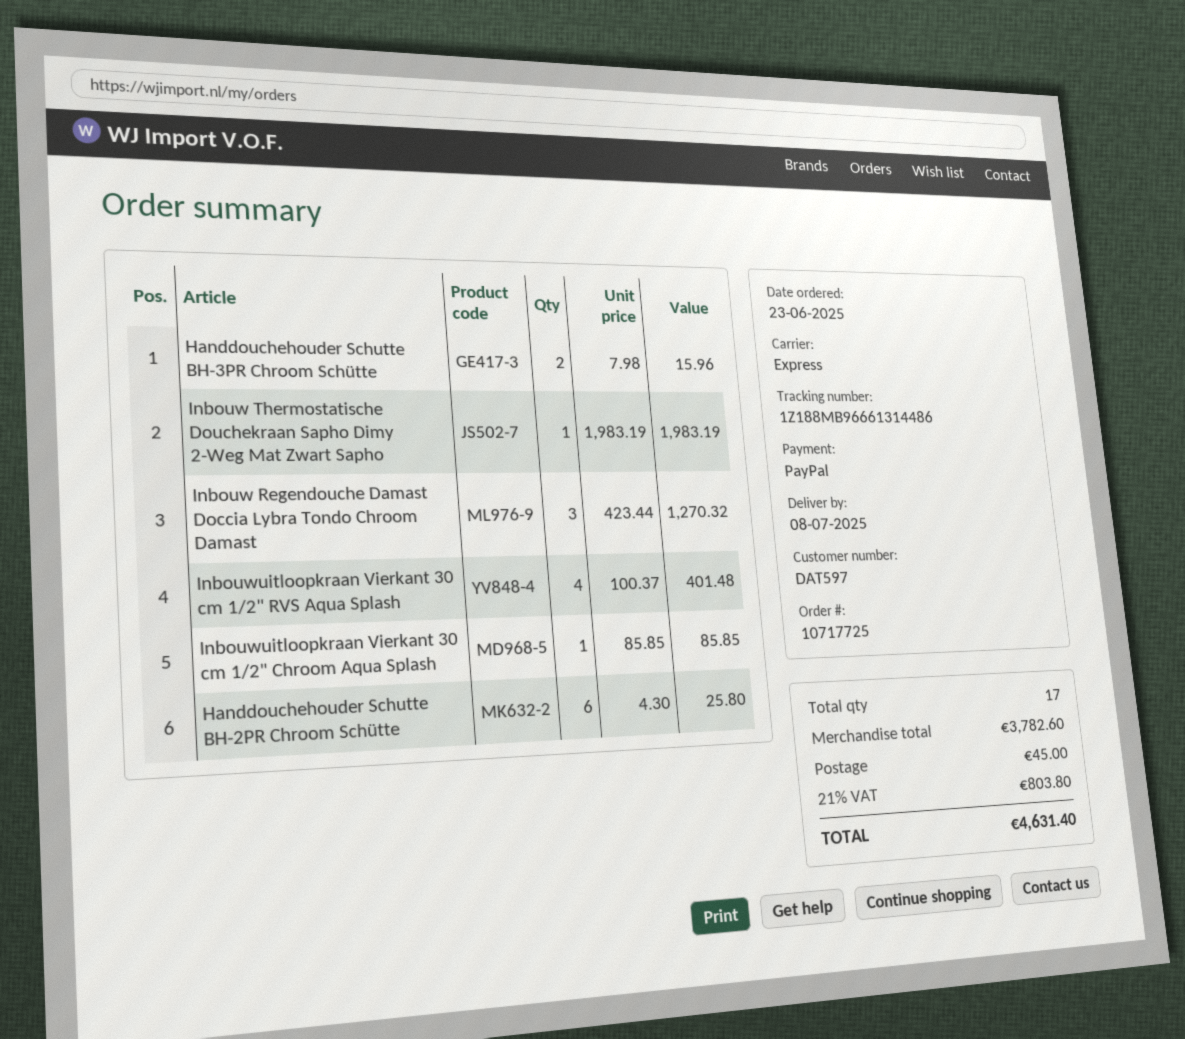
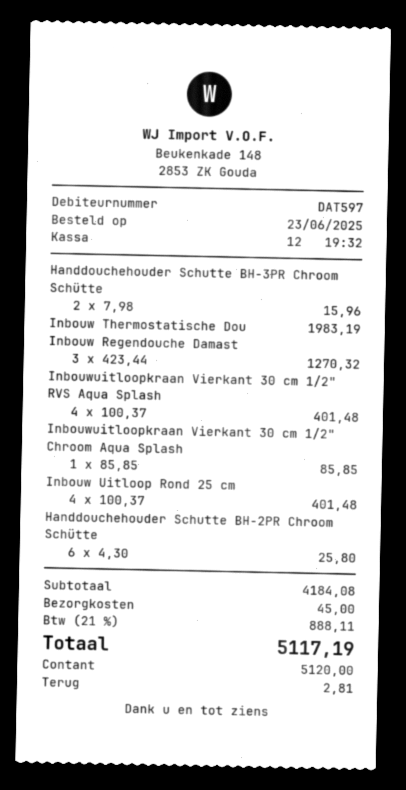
payment method: PayPal -> cash
Inbouw Uitloop Rond 25 cm: none -> 4 x 100.37 = 401.48
subtotal: 3782.60 -> 4184.08
tax: 21% = 803.80 -> 21% = 888.11
total: 4631.40 -> 5117.19

